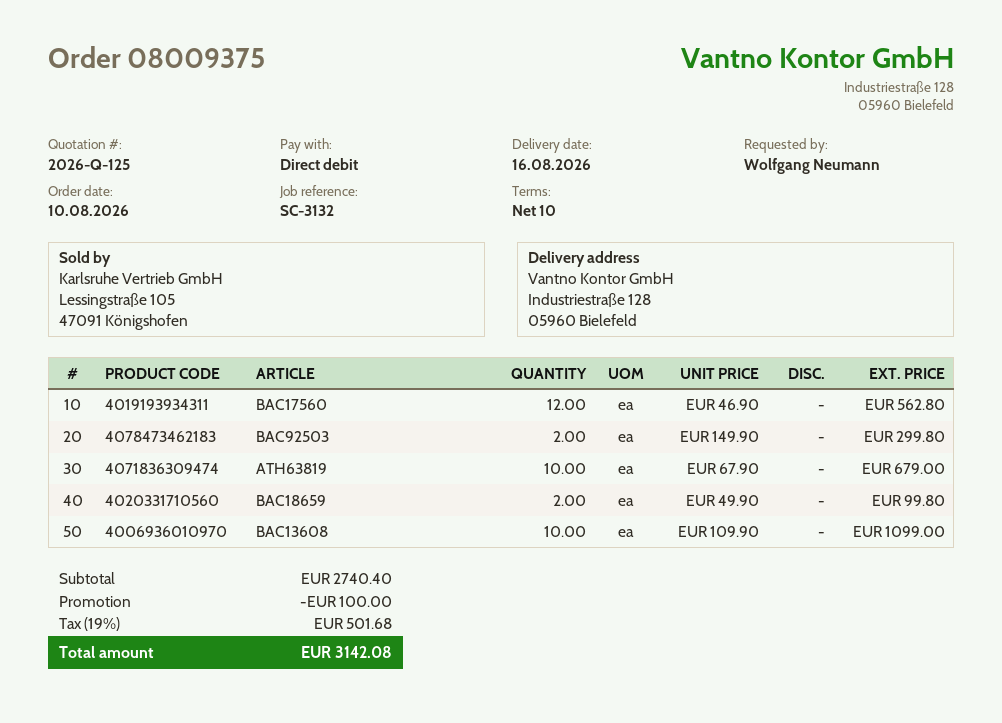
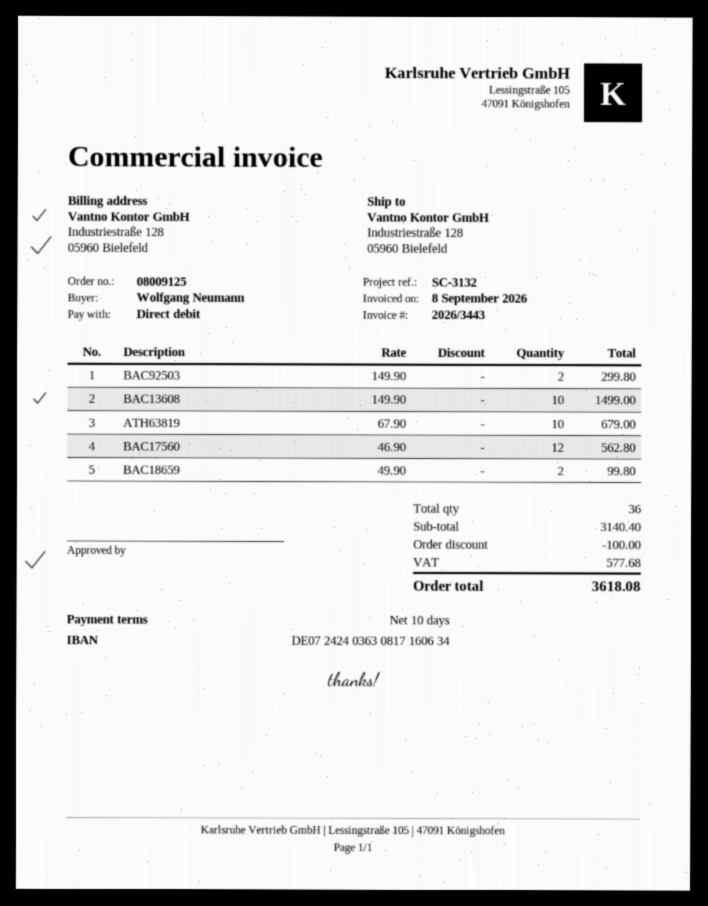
order number: 08009375 -> 08009125
BAC13608: 10 x 109.90 = 1099.00 -> 10 x 149.90 = 1499.00
subtotal: 2740.40 -> 3140.40
tax: 501.68 -> 577.68
total: 3142.08 -> 3618.08

